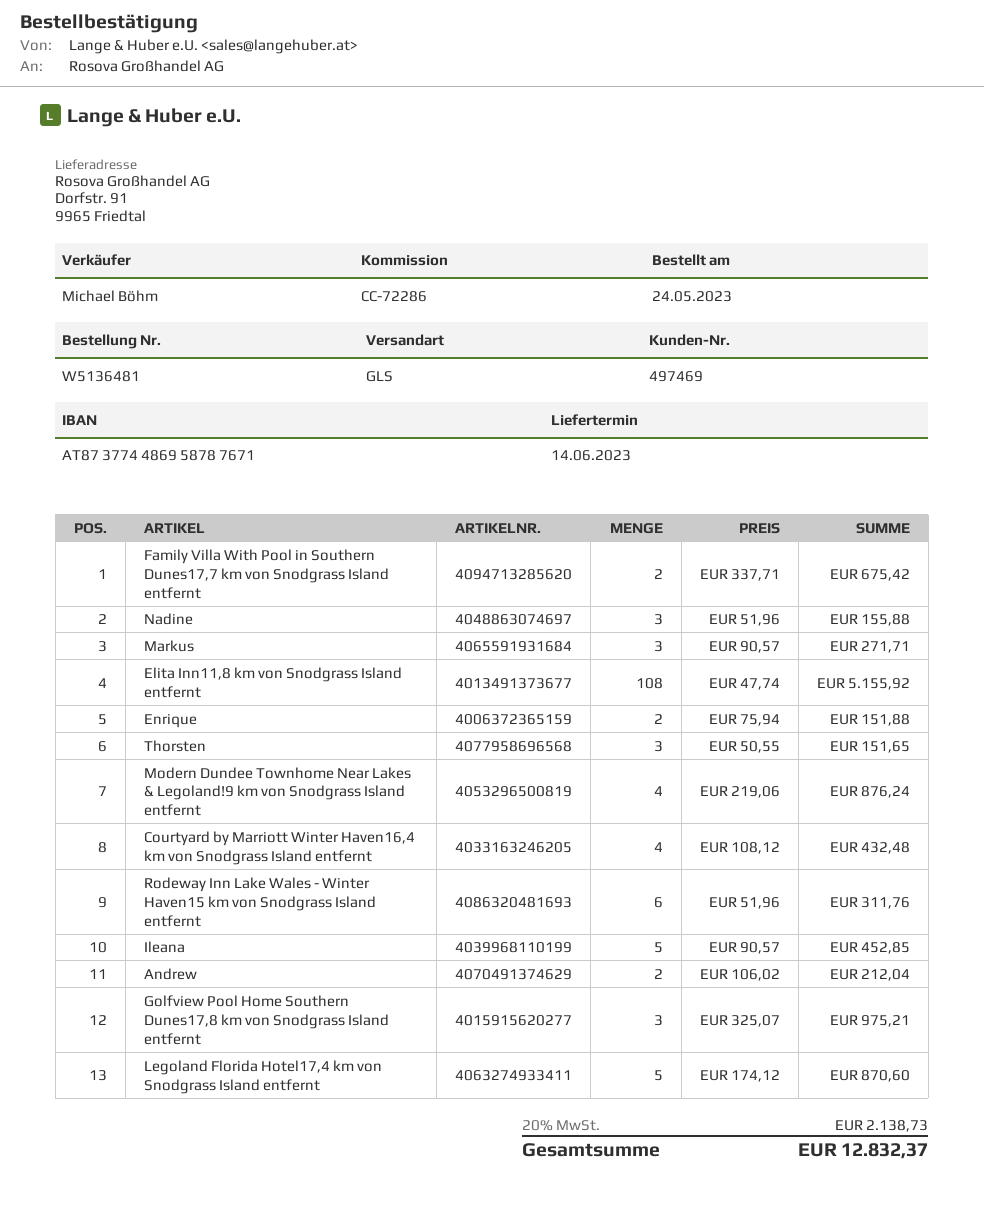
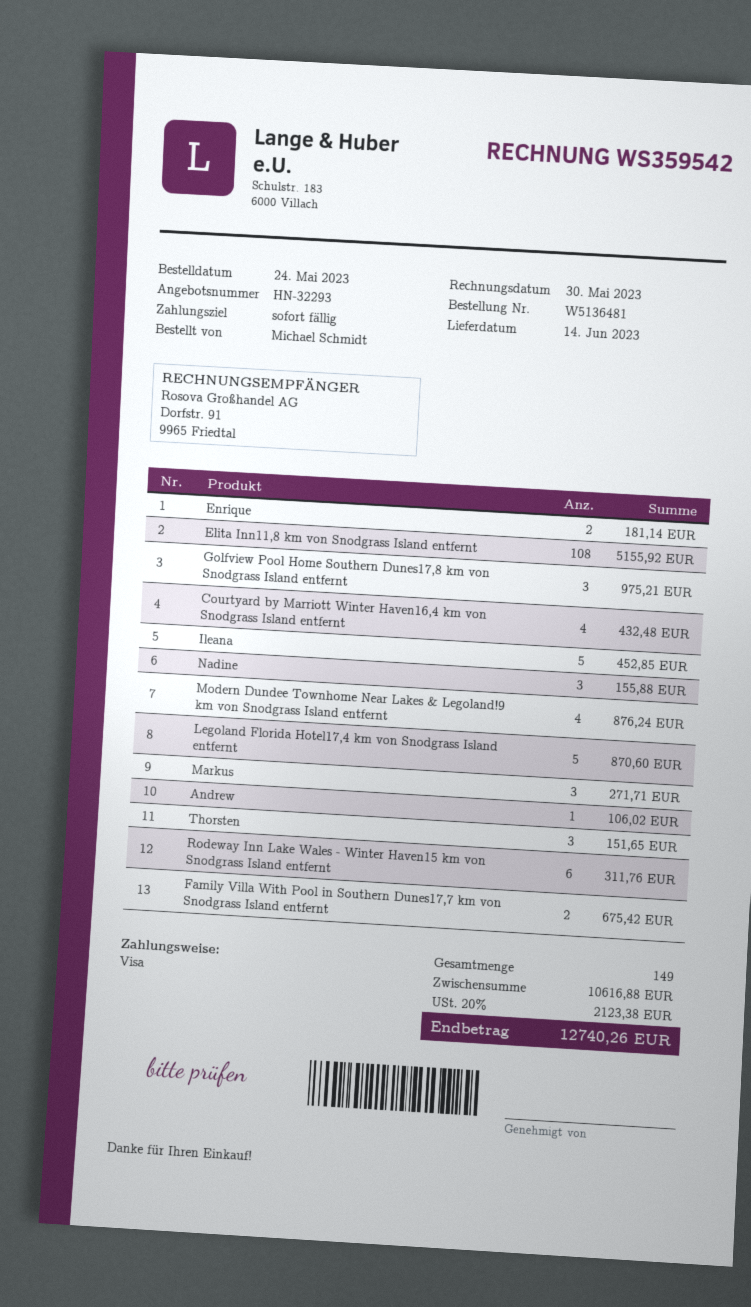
Enrique: 2 for 151.88 -> 2 for 181.14
Andrew: 2 for 212.04 -> 1 for 106.02
tax: 20% = 2138.73 -> 20% = 2123.38
total: 12832.37 -> 12740.26

